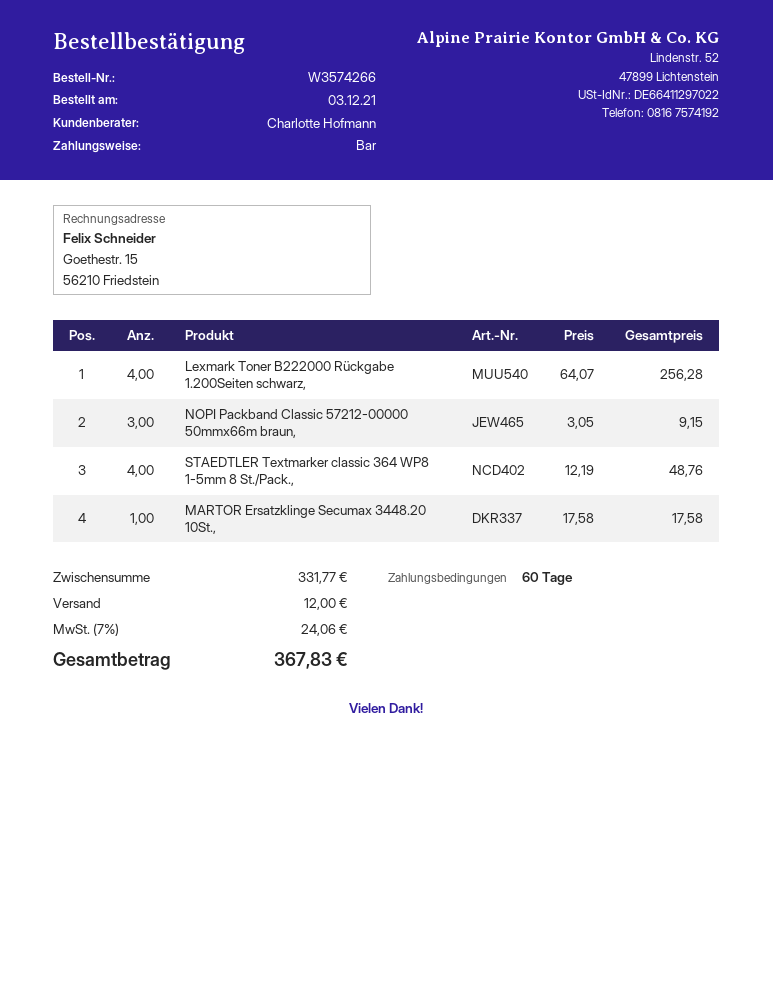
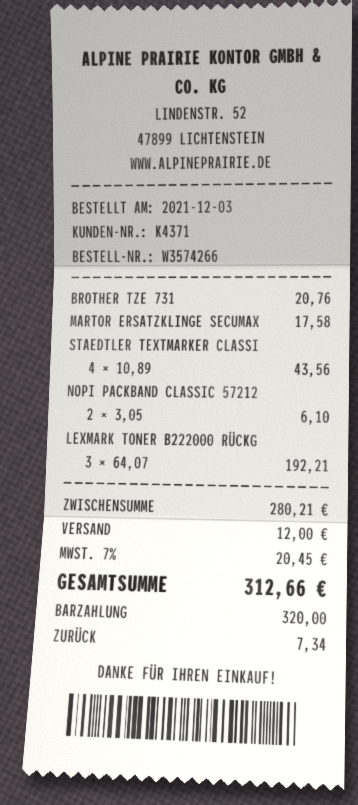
Lexmark Toner B222000 Rückgabe 1.200Seiten schwarz,: 4 x 64.07 = 256.28 -> 3 x 64.07 = 192.21
NOPI Packband Classic 57212-00000 50mmx66m braun,: 3 x 3.05 = 9.15 -> 2 x 3.05 = 6.10
STAEDTLER Textmarker classic 364 WP8 1-5mm 8 St./Pack.,: 4 x 12.19 = 48.76 -> 4 x 10.89 = 43.56
BROTHER TZE 731: none -> 1 x 20.76 = 20.76
subtotal: 331.77 -> 280.21
tax: 7% = 24.06 -> 7% = 20.45
total: 367.83 -> 312.66

